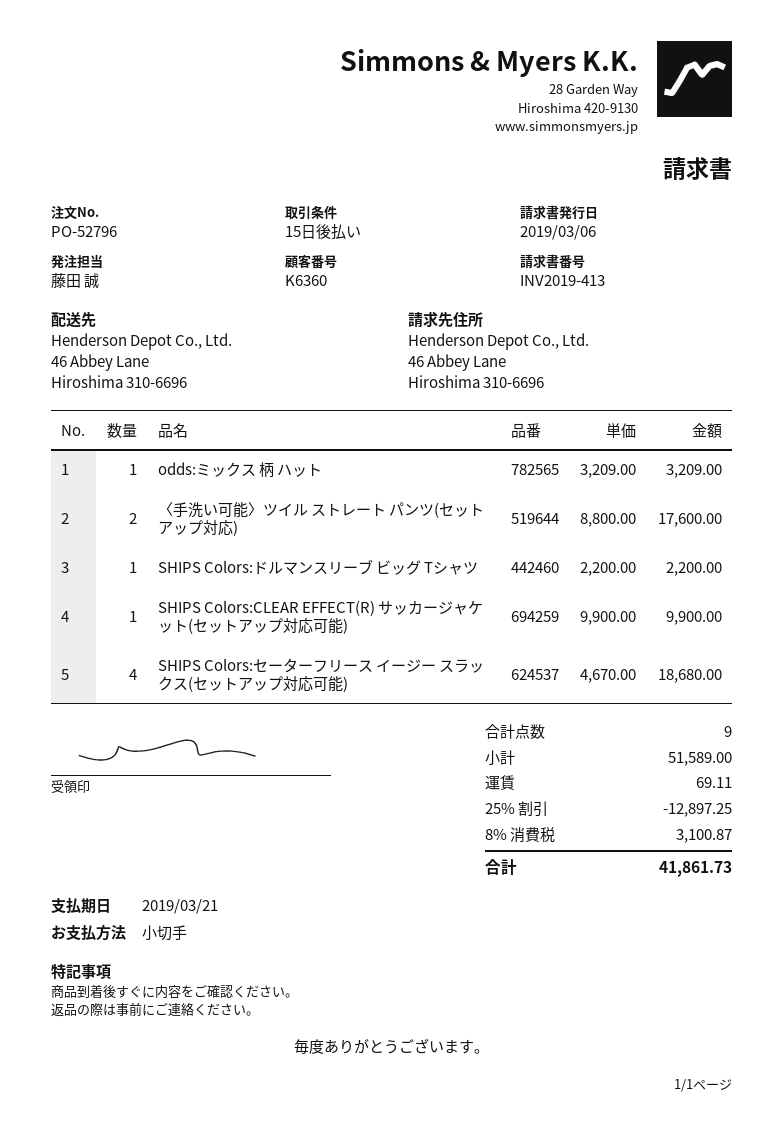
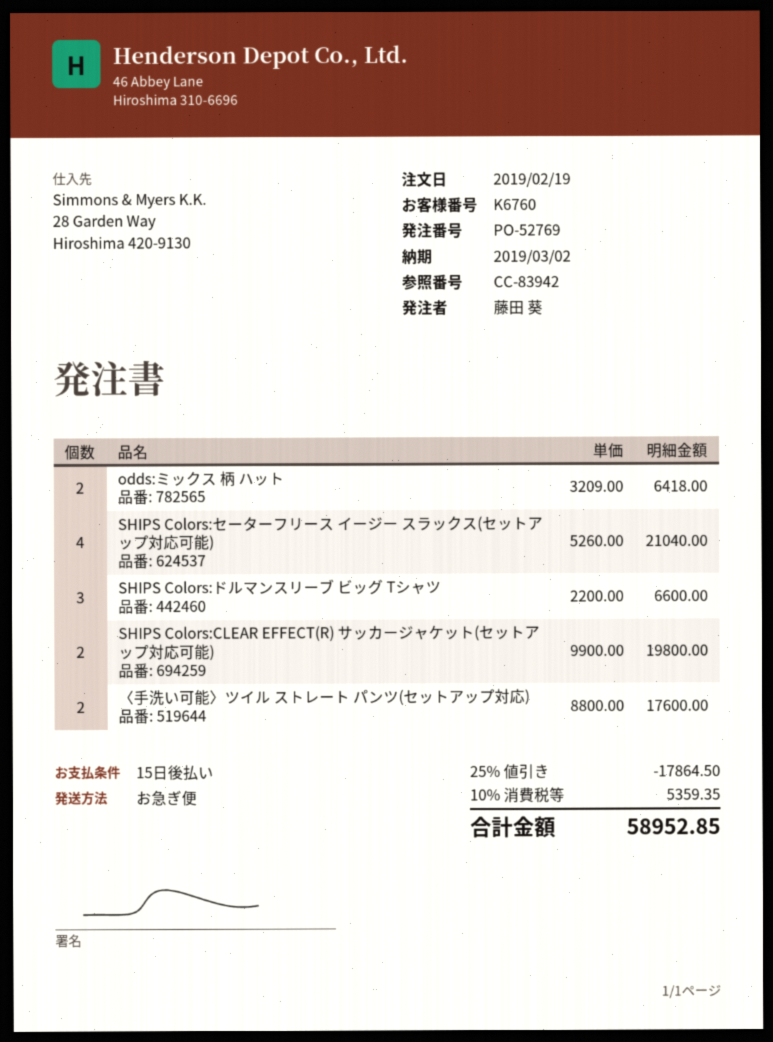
order number: PO-52796 -> PO-52769
customer number: K6360 -> K6760
ordered by: 藤田 誠 -> 藤田 葵
odds:ミックス 柄 ハット: 1 x 3209.00 = 3209.00 -> 2 x 3209.00 = 6418.00
SHIPS Colors:ドルマンスリーブ ビッグ Tシャツ: 1 x 2200.00 = 2200.00 -> 3 x 2200.00 = 6600.00
SHIPS Colors:CLEAR EFFECT(R) サッカージャケット(セットアップ対応可能): 1 x 9900.00 = 9900.00 -> 2 x 9900.00 = 19800.00
SHIPS Colors:セーターフリース イージー スラックス(セットアップ対応可能): 4 x 4670.00 = 18680.00 -> 4 x 5260.00 = 21040.00
discount: 25% = 12897.25 -> 25% = 17864.50
shipping: 69.11 -> none
tax: 8% = 3100.87 -> 10% = 5359.35
total: 41861.73 -> 58952.85

